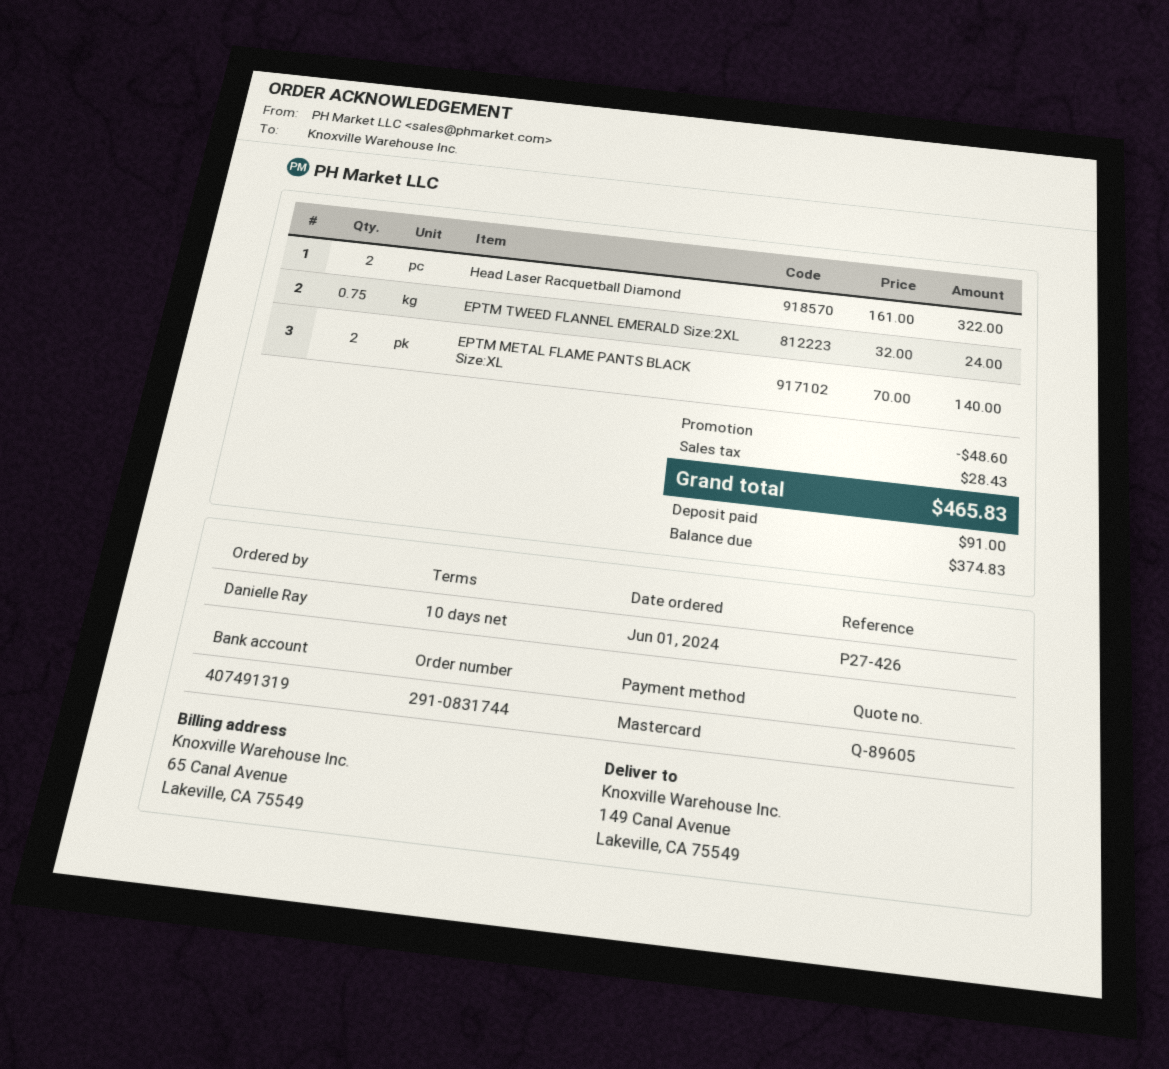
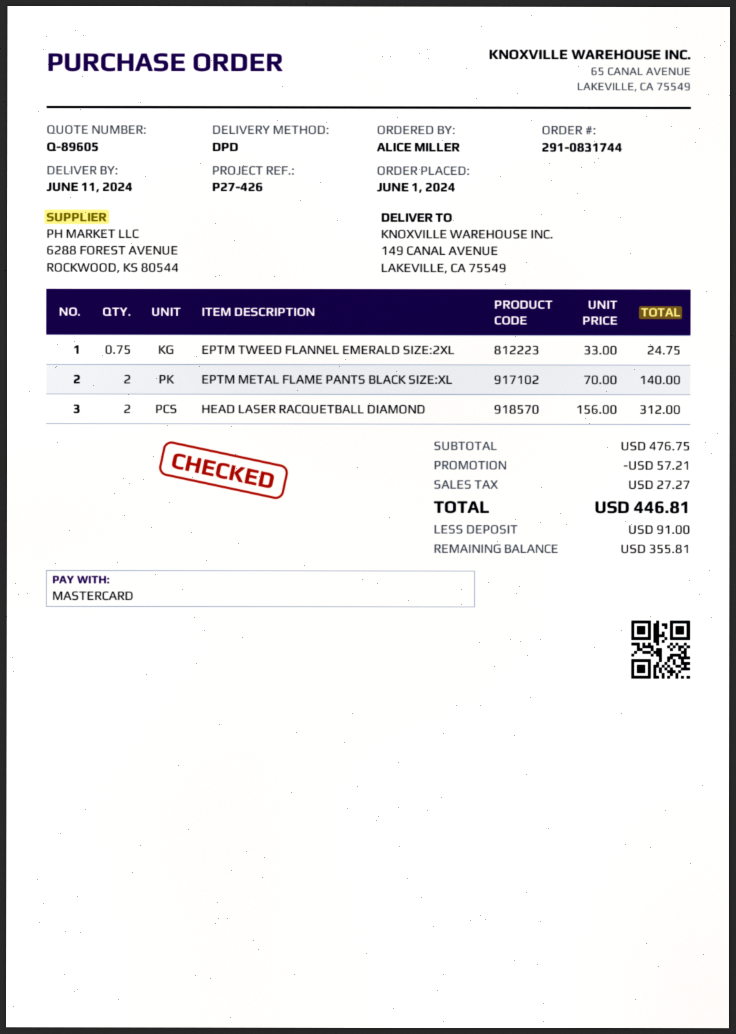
ordered by: Danielle Ray -> ALICE MILLER
Head Laser Racquetball Diamond: 2 x 161.00 = 322.00 -> 2 x 156.00 = 312.00
EPTM TWEED FLANNEL EMERALD Size:2XL: 0.75 x 32.00 = 24.00 -> 0.75 x 33.00 = 24.75
discount: 48.60 -> 57.21
tax: 28.43 -> 27.27
total: 465.83 -> 446.81
balance: 374.83 -> 355.81

